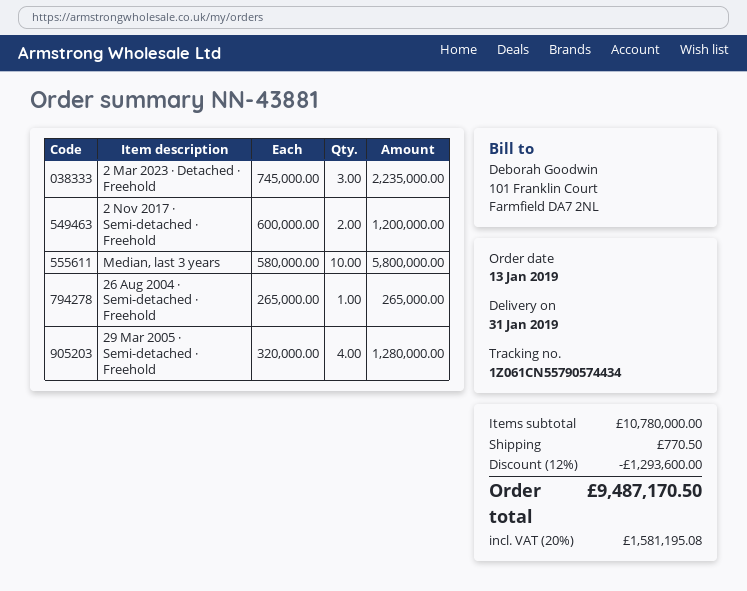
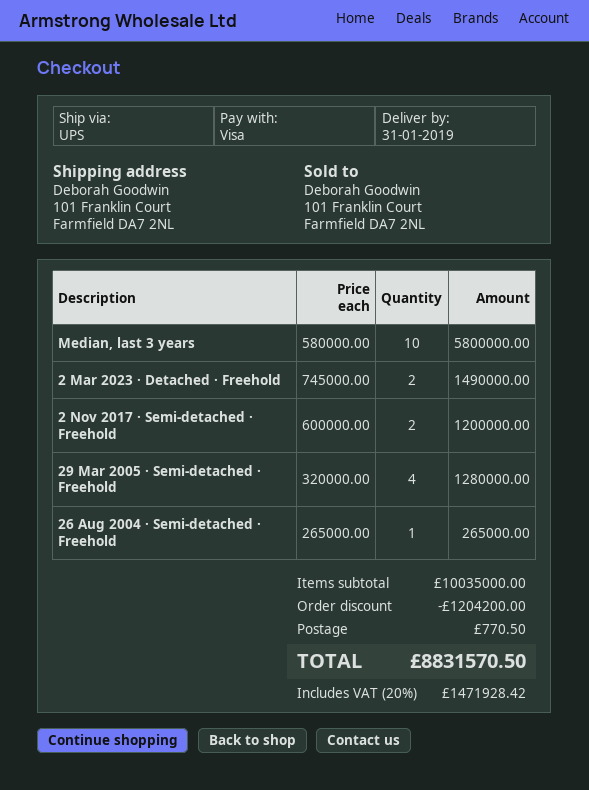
2 Mar 2023 · Detached · Freehold: 3 x 745000.00 = 2235000.00 -> 2 x 745000.00 = 1490000.00
subtotal: 10780000.00 -> 10035000.00
discount: 1293600.00 -> 1204200.00
tax: 20% = 1581195.08 -> 20% = 1471928.42
total: 9487170.50 -> 8831570.50

